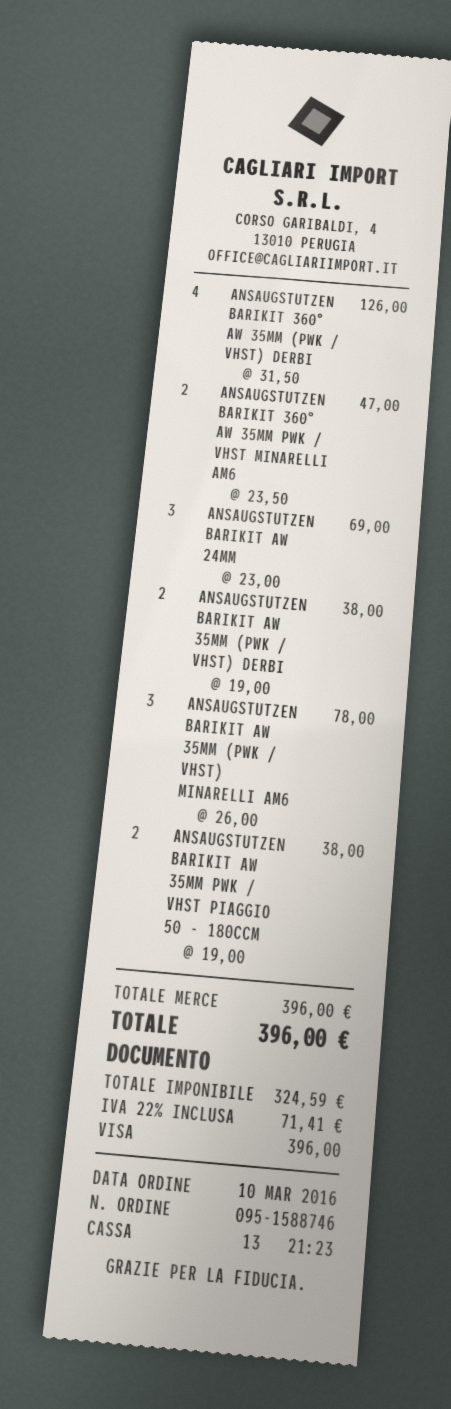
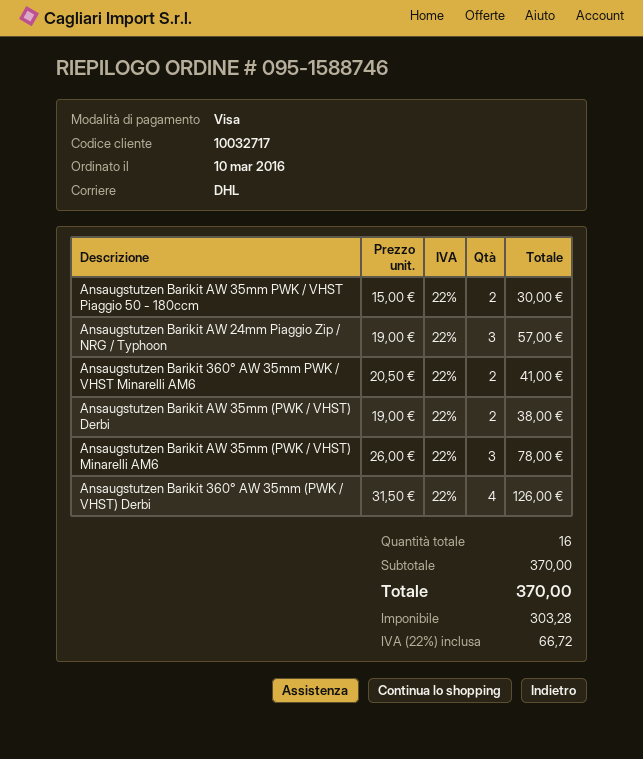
ANSAUGSTUTZEN BARIKIT 360° AW 35MM PWK / VHST MINARELLI AM6: 2 x 23.50 = 47.00 -> 2 x 20.50 = 41.00
ANSAUGSTUTZEN BARIKIT AW 24MM: 3 x 23.00 = 69.00 -> 3 x 19.00 = 57.00
ANSAUGSTUTZEN BARIKIT AW 35MM PWK / VHST PIAGGIO 50 - 180CCM: 2 x 19.00 = 38.00 -> 2 x 15.00 = 30.00
subtotal: 396.00 -> 370.00
net: 324.59 -> 303.28
tax: 22% = 71.41 -> 22% = 66.72
total: 396.00 -> 370.00

